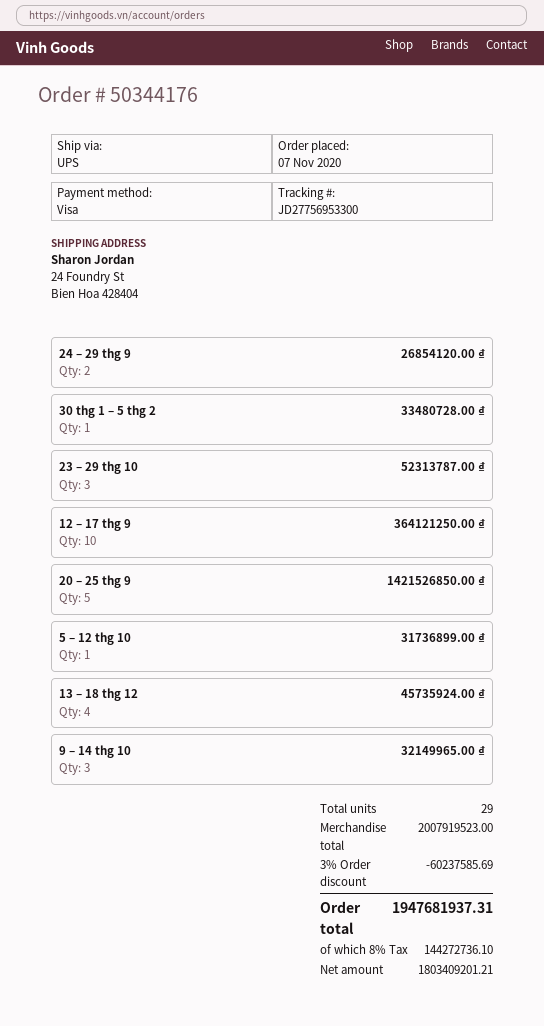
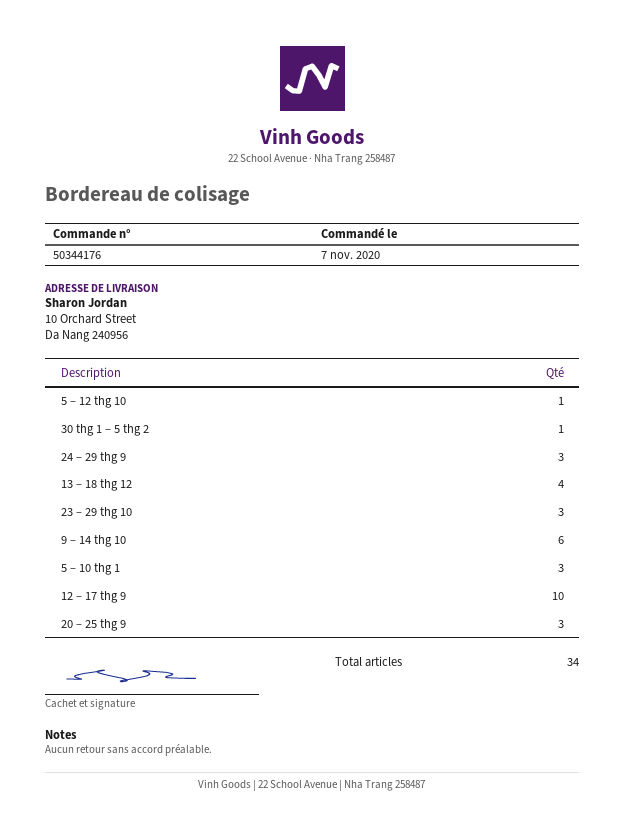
ship to: 24 Foundry St, Bien Hoa 428404 -> 10 Orchard Street, Da Nang 240956
24 – 29 thg 9: 2 -> 3
20 – 25 thg 9: 5 -> 3
9 – 14 thg 10: 3 -> 6
5 – 10 thg 1: none -> 3
total quantity: 29 -> 34

